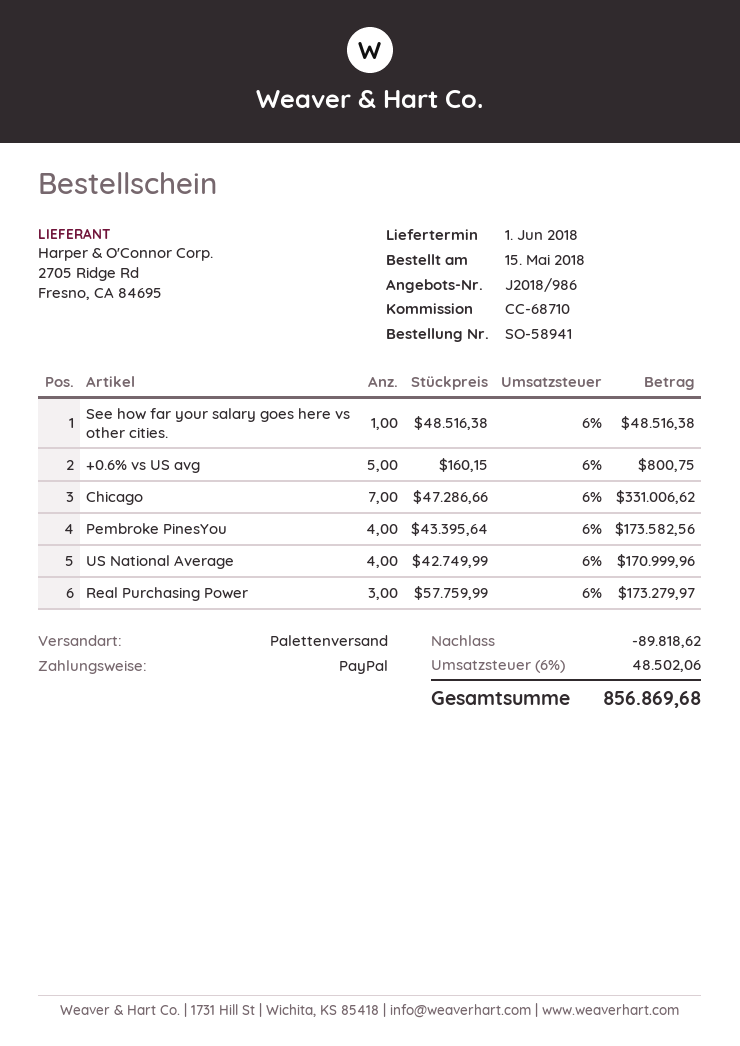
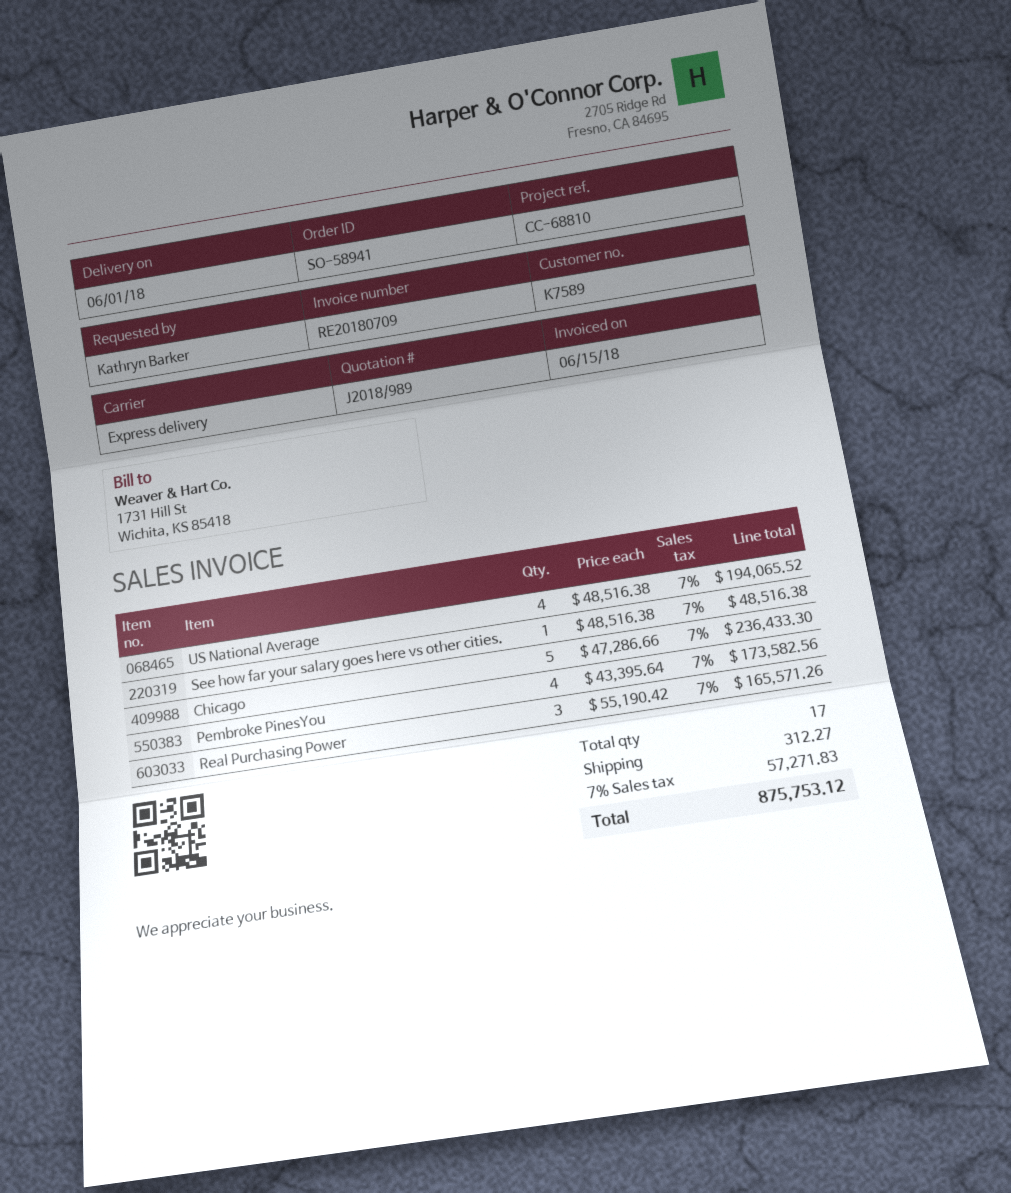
quote number: J2018/986 -> J2018/989
reference: CC-68710 -> CC-68810
shipping method: pallet freight -> express
+0.6% vs US avg: 5 x 160.15 = 800.75 -> none
Chicago: 7 x 47286.66 = 331006.62 -> 5 x 47286.66 = 236433.30
US National Average: 4 x 42749.99 = 170999.96 -> 4 x 48516.38 = 194065.52
Real Purchasing Power: 3 x 57759.99 = 173279.97 -> 3 x 55190.42 = 165571.26
discount: 89818.62 -> none
shipping: none -> 312.27
tax: 6% = 48502.06 -> 7% = 57271.83
total: 856869.68 -> 875753.12

